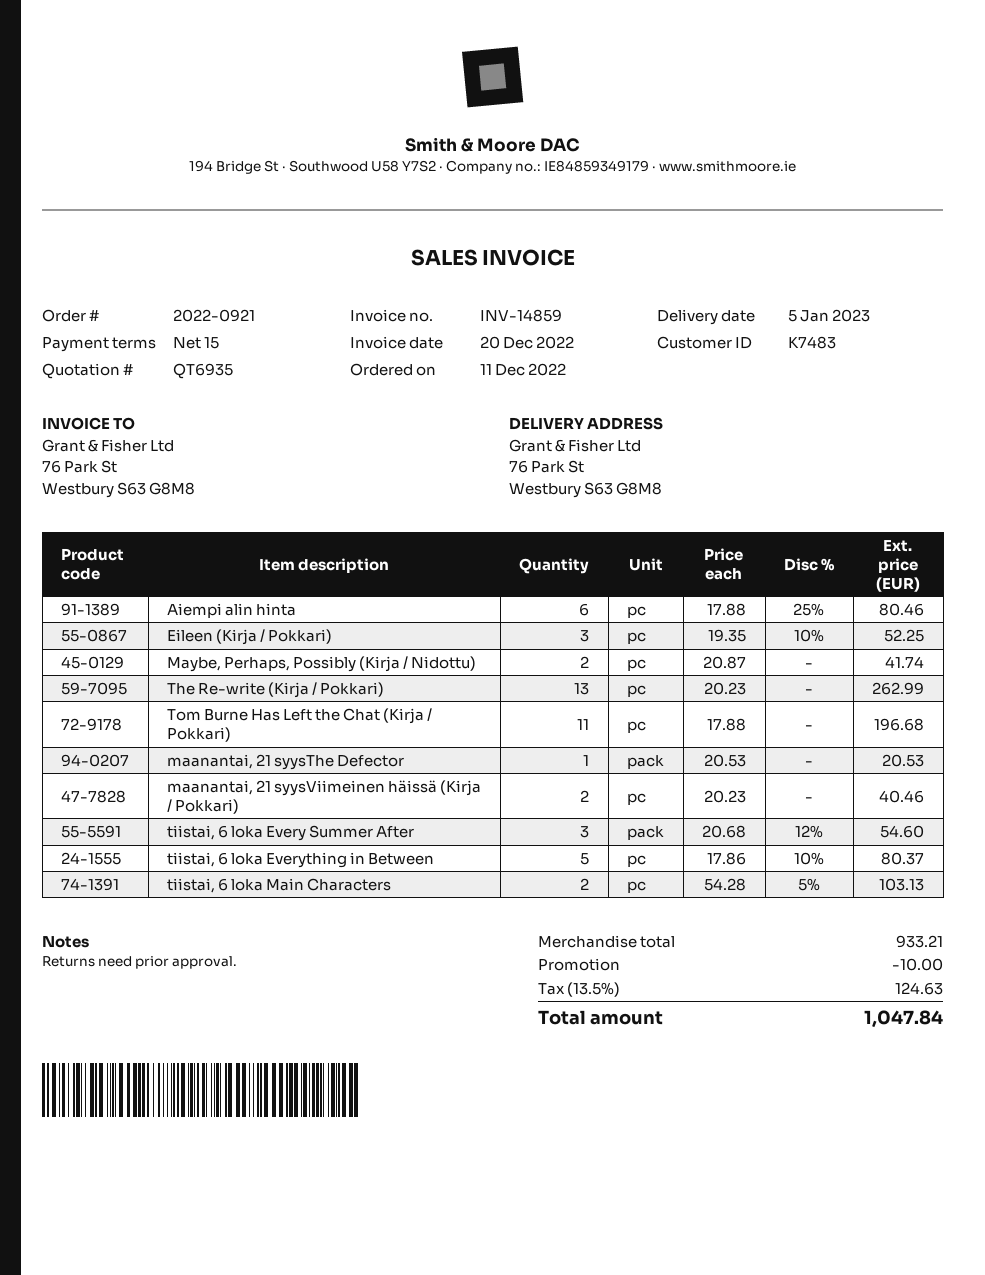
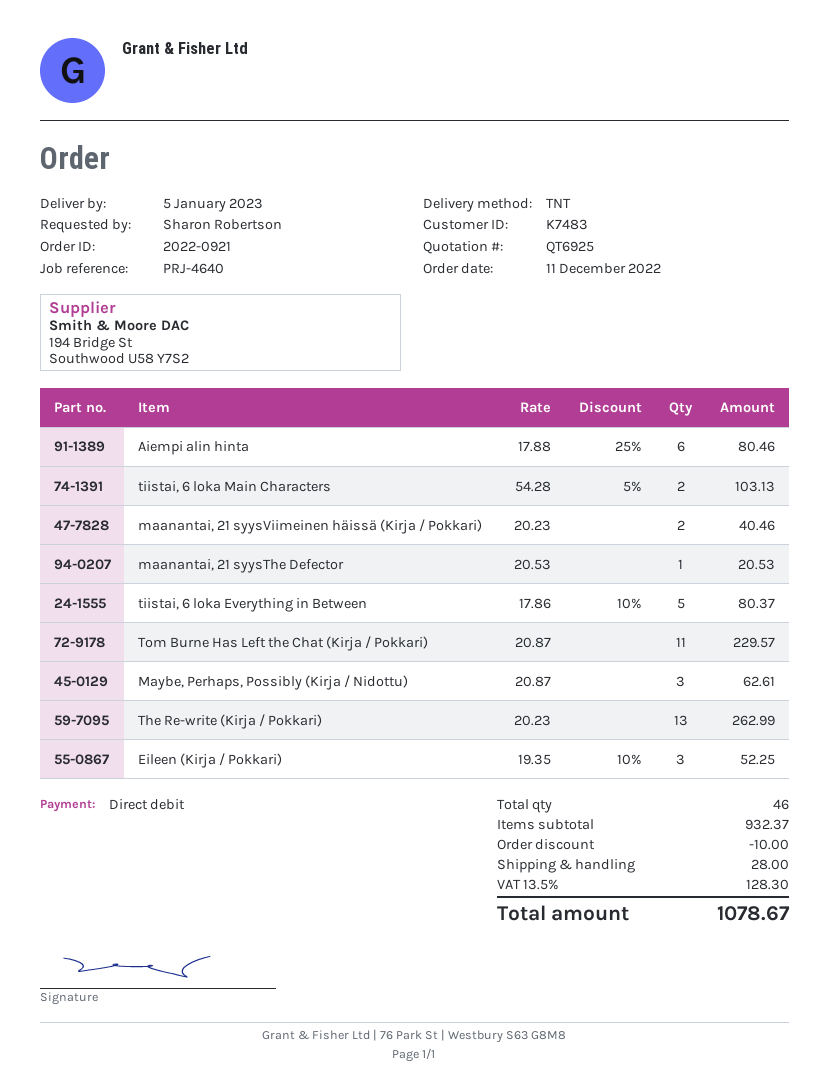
quote number: QT6935 -> QT6925
Maybe, Perhaps, Possibly (Kirja / Nidottu): 2 x 20.87 = 41.74 -> 3 x 20.87 = 62.61
Tom Burne Has Left the Chat (Kirja / Pokkari): 11 x 17.88 = 196.68 -> 11 x 20.87 = 229.57
tiistai, 6 loka Every Summer After: 3 x 20.68 - 12% = 54.60 -> none
subtotal: 933.21 -> 932.37
shipping: none -> 28.00
tax: 13.5% = 124.63 -> 13.5% = 128.30
total: 1047.84 -> 1078.67

